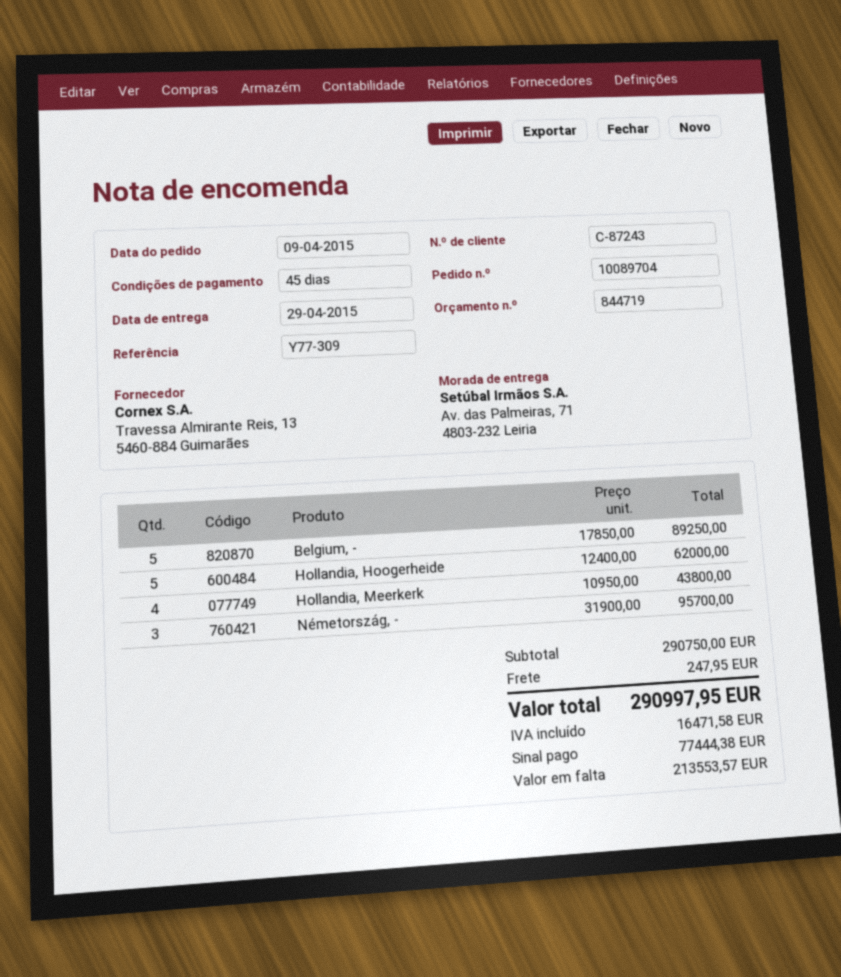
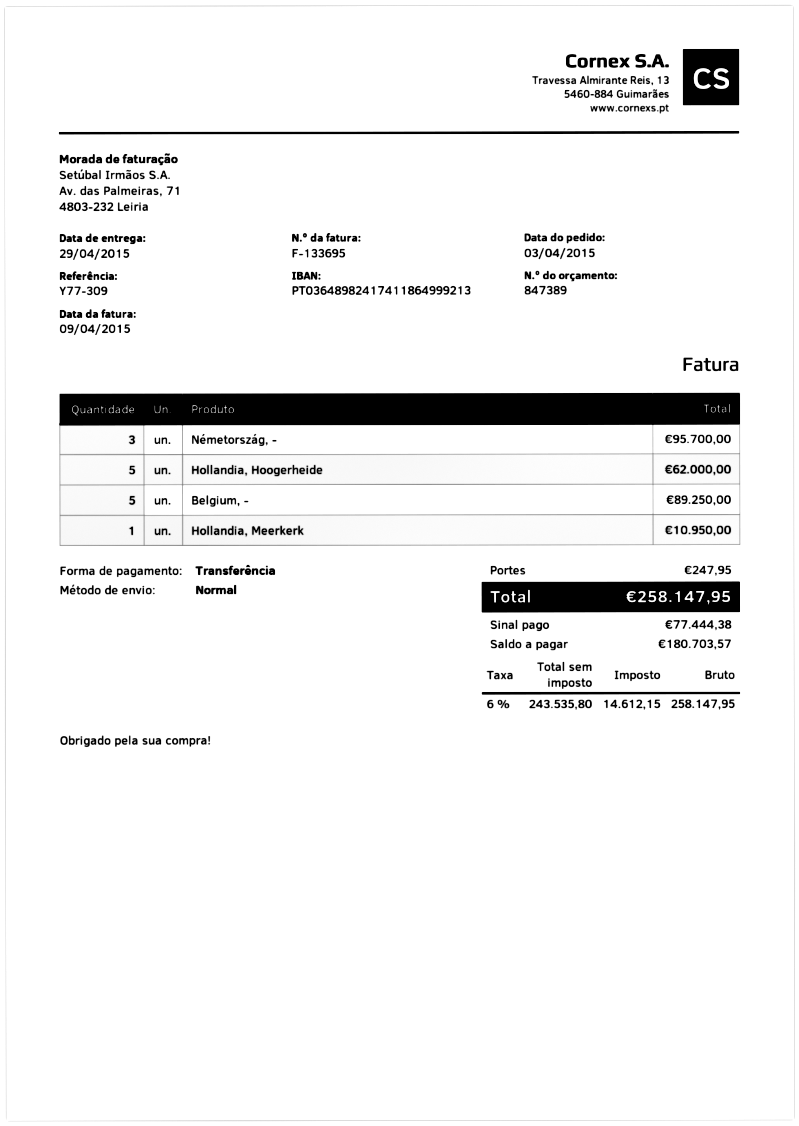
quote number: 844719 -> 847389
order date: 2015-04-09 -> 2015-04-03
Hollandia, Meerkerk: 4 for 43800.00 -> 1 for 10950.00
tax: 16471.58 -> 14612.15
total: 290997.95 -> 258147.95
balance: 213553.57 -> 180703.57

